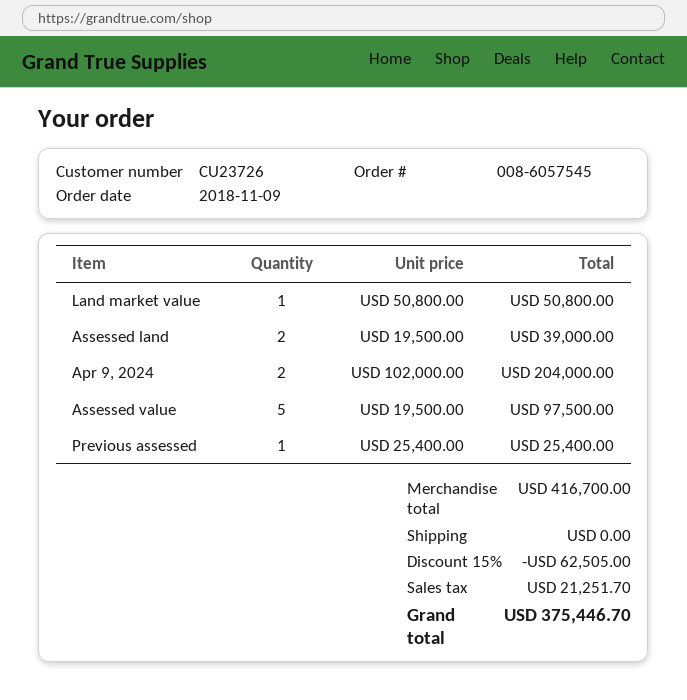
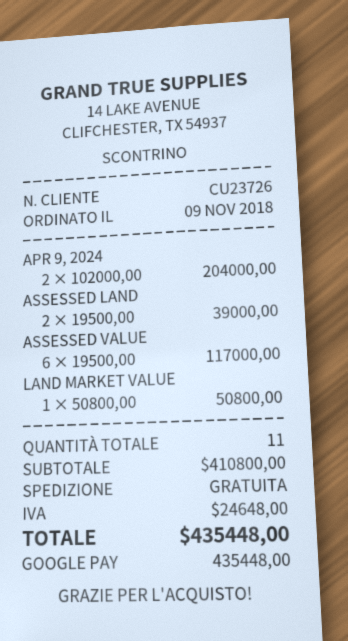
Assessed value: 5 x 19500.00 = 97500.00 -> 6 x 19500.00 = 117000.00
Previous assessed: 1 x 25400.00 = 25400.00 -> none
subtotal: 416700.00 -> 410800.00
discount: 15% = 62505.00 -> none
tax: 21251.70 -> 24648.00
total: 375446.70 -> 435448.00

